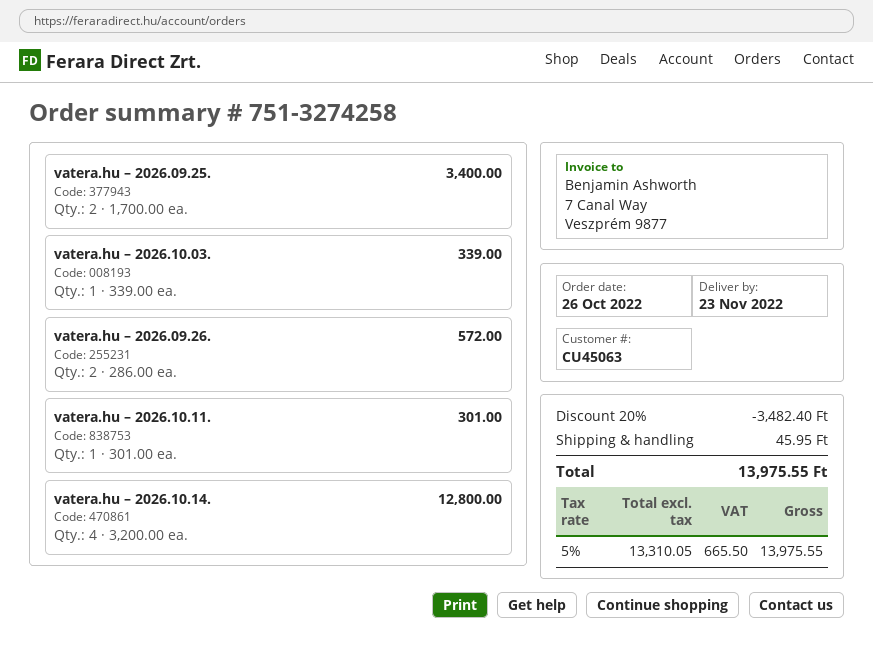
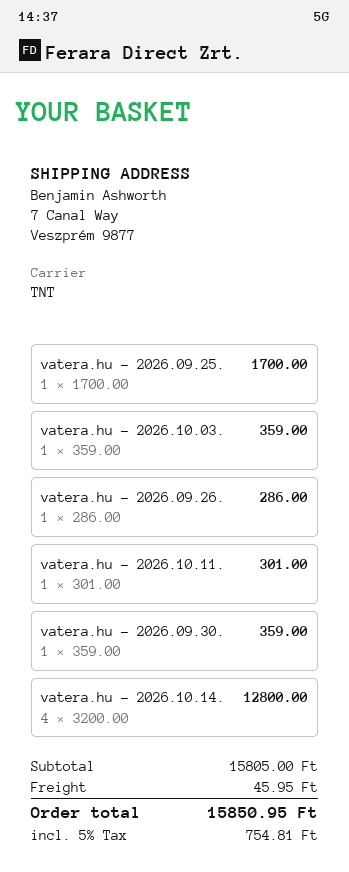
vatera.hu – 2026.09.25.: 2 x 1700.00 = 3400.00 -> 1 x 1700.00 = 1700.00
vatera.hu – 2026.10.03.: 1 x 339.00 = 339.00 -> 1 x 359.00 = 359.00
vatera.hu – 2026.09.26.: 2 x 286.00 = 572.00 -> 1 x 286.00 = 286.00
vatera.hu – 2026.09.30.: none -> 1 x 359.00 = 359.00
discount: 20% = 3482.40 -> none
tax: 5% = 665.50 -> 5% = 754.81
total: 13975.55 -> 15850.95

